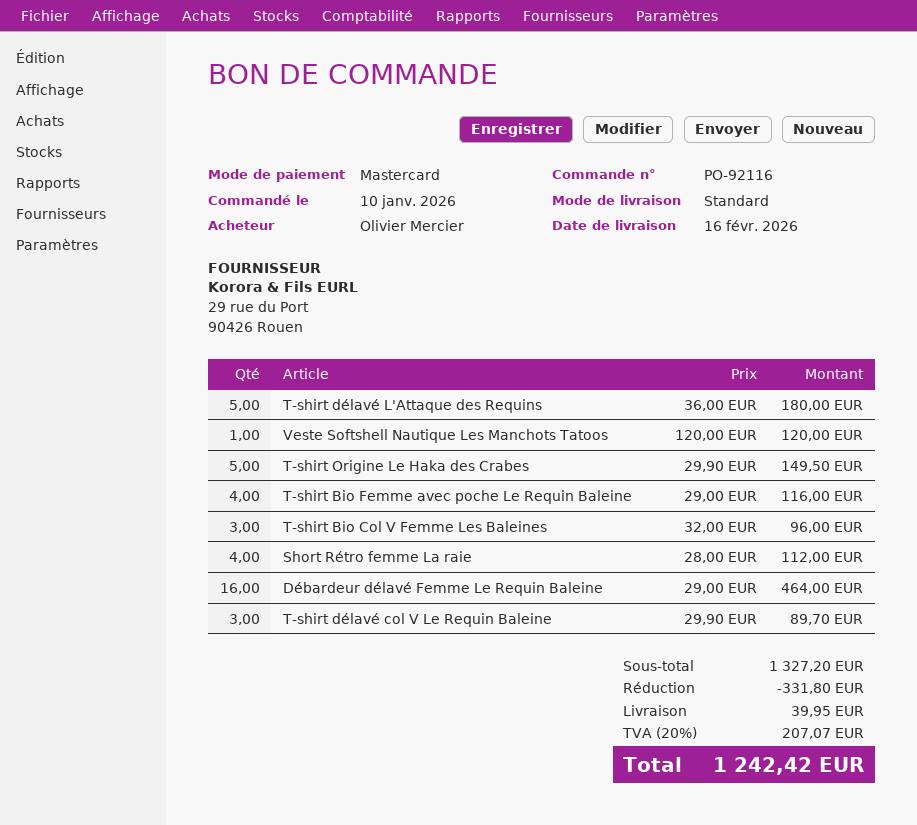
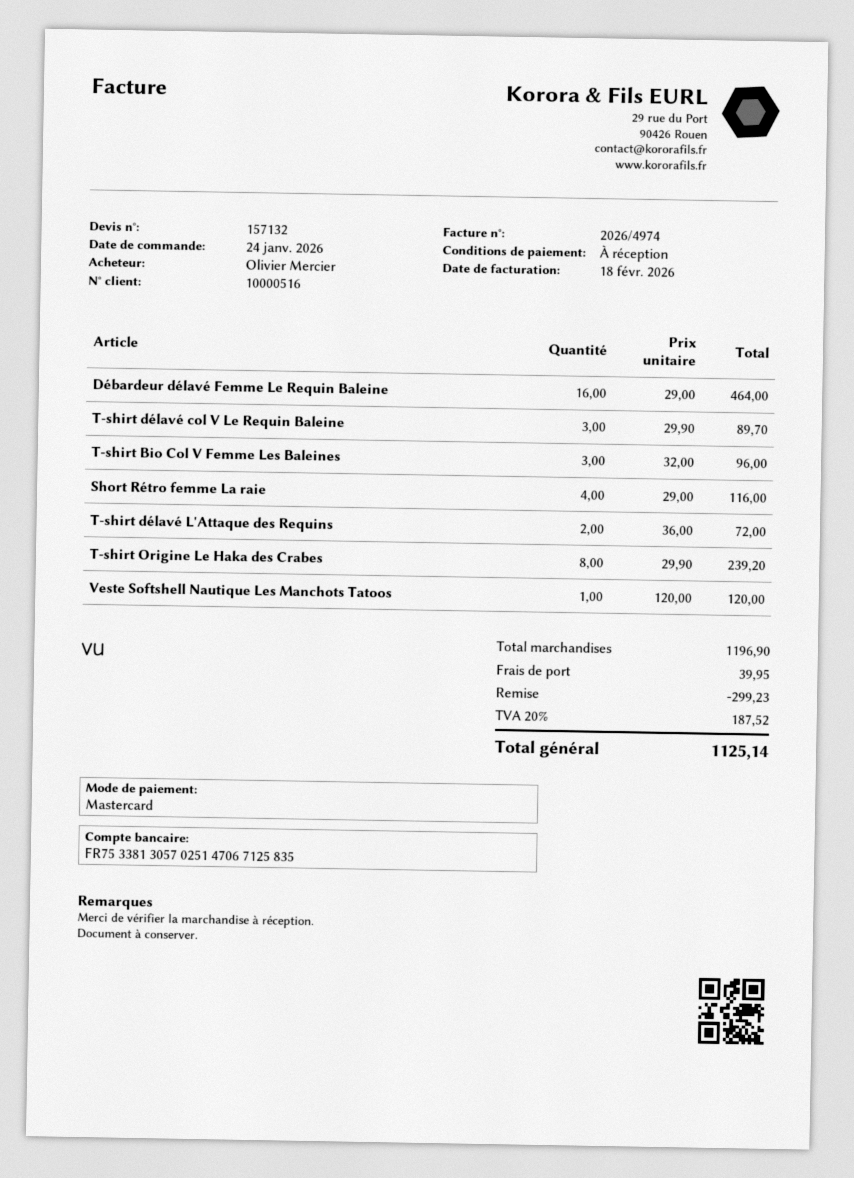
order date: 2026-01-10 -> 2026-01-24
T-shirt délavé L'Attaque des Requins: 5 x 36.00 = 180.00 -> 2 x 36.00 = 72.00
T-shirt Origine Le Haka des Crabes: 5 x 29.90 = 149.50 -> 8 x 29.90 = 239.20
T-shirt Bio Femme avec poche Le Requin Baleine: 4 x 29.00 = 116.00 -> none
Short Rétro femme La raie: 4 x 28.00 = 112.00 -> 4 x 29.00 = 116.00
subtotal: 1327.20 -> 1196.90
discount: 331.80 -> 299.23
tax: 20% = 207.07 -> 20% = 187.52
total: 1242.42 -> 1125.14

